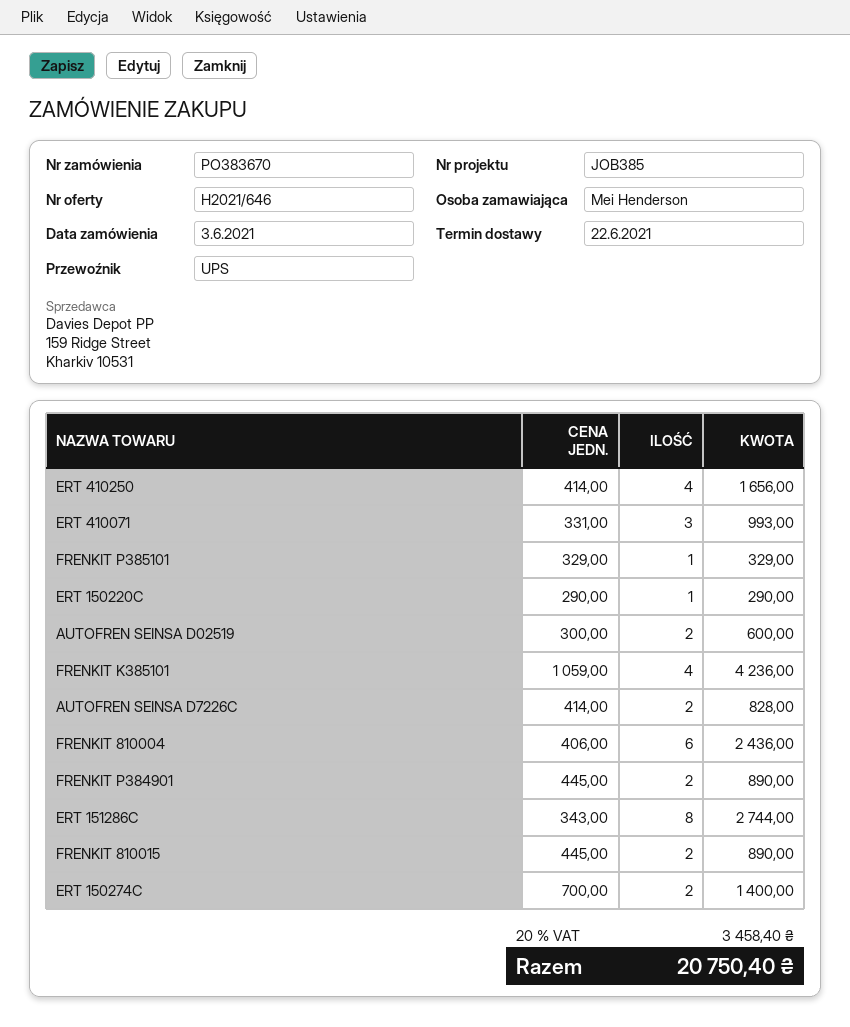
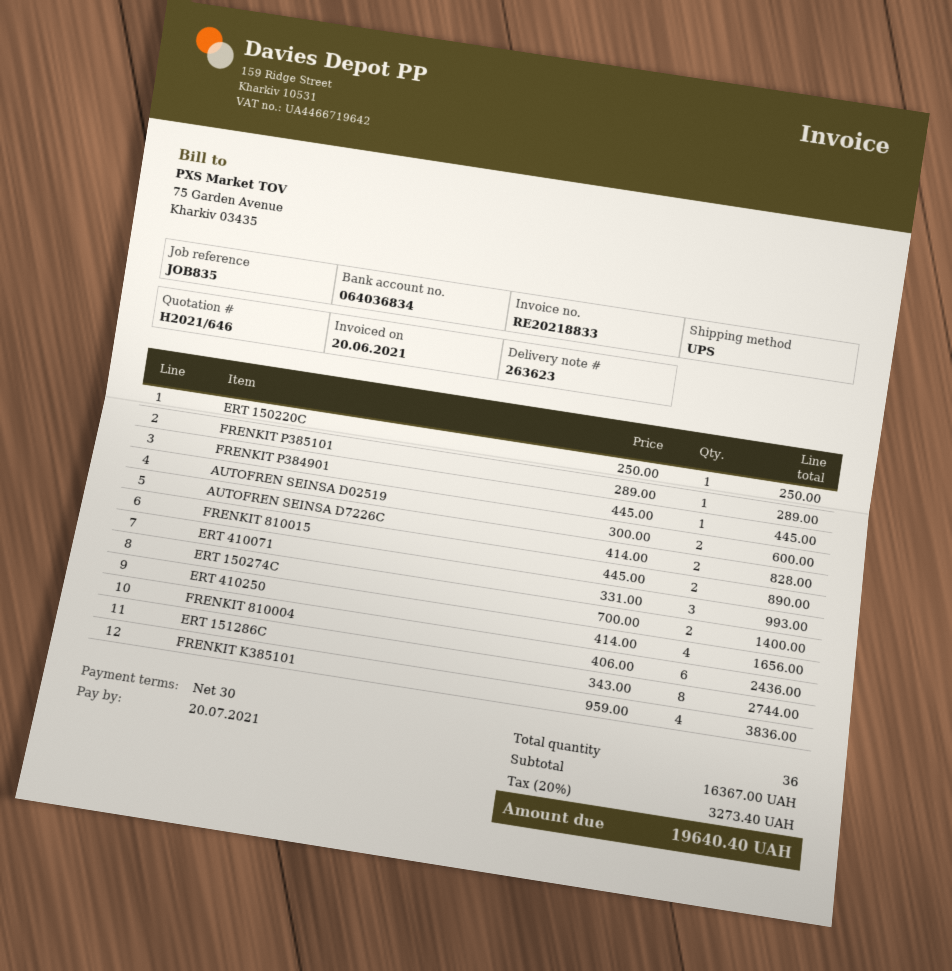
reference: JOB385 -> JOB835
FRENKIT P385101: 1 x 329.00 = 329.00 -> 1 x 289.00 = 289.00
ERT 150220C: 1 x 290.00 = 290.00 -> 1 x 250.00 = 250.00
FRENKIT K385101: 4 x 1059.00 = 4236.00 -> 4 x 959.00 = 3836.00
FRENKIT P384901: 2 x 445.00 = 890.00 -> 1 x 445.00 = 445.00
tax: 20% = 3458.40 -> 20% = 3273.40
total: 20750.40 -> 19640.40

